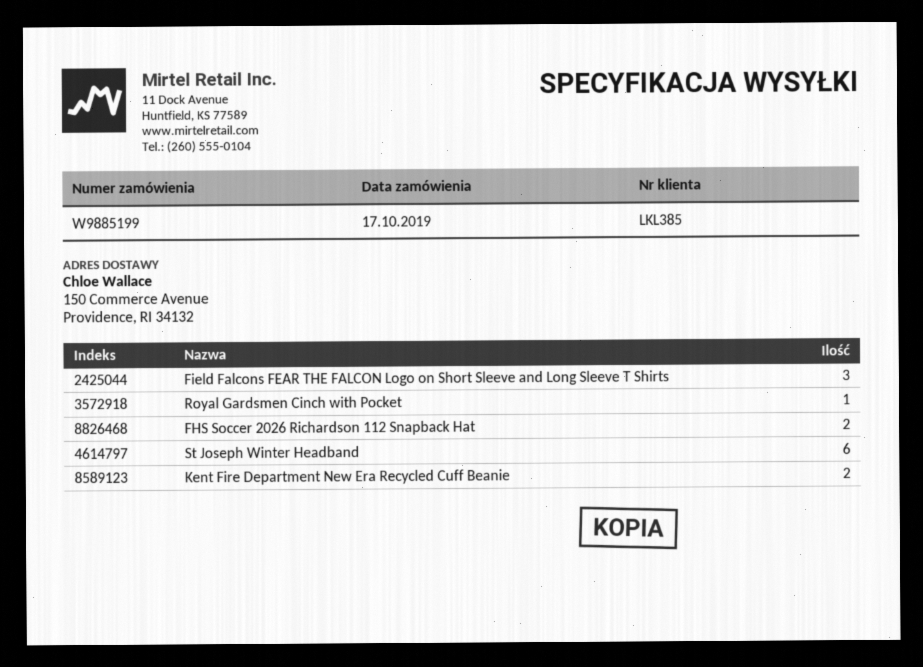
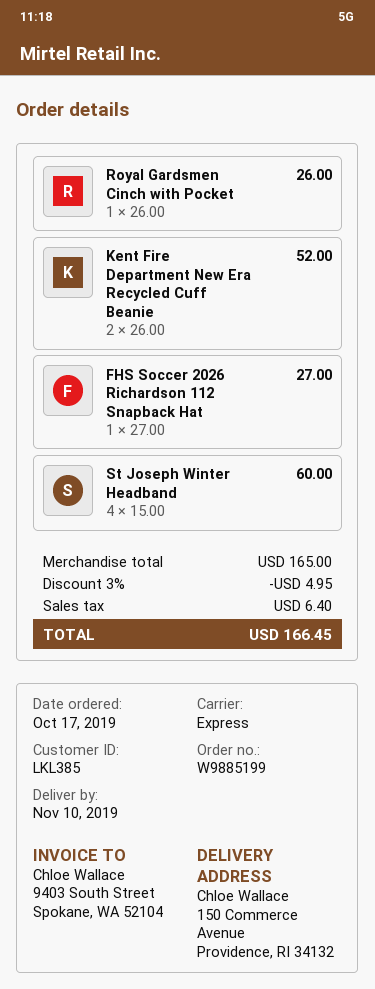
Field Falcons FEAR THE FALCON Logo on Short Sleeve and Long Sleeve T Shirts: 3 -> none
FHS Soccer 2026 Richardson 112 Snapback Hat: 2 -> 1
St Joseph Winter Headband: 6 -> 4

